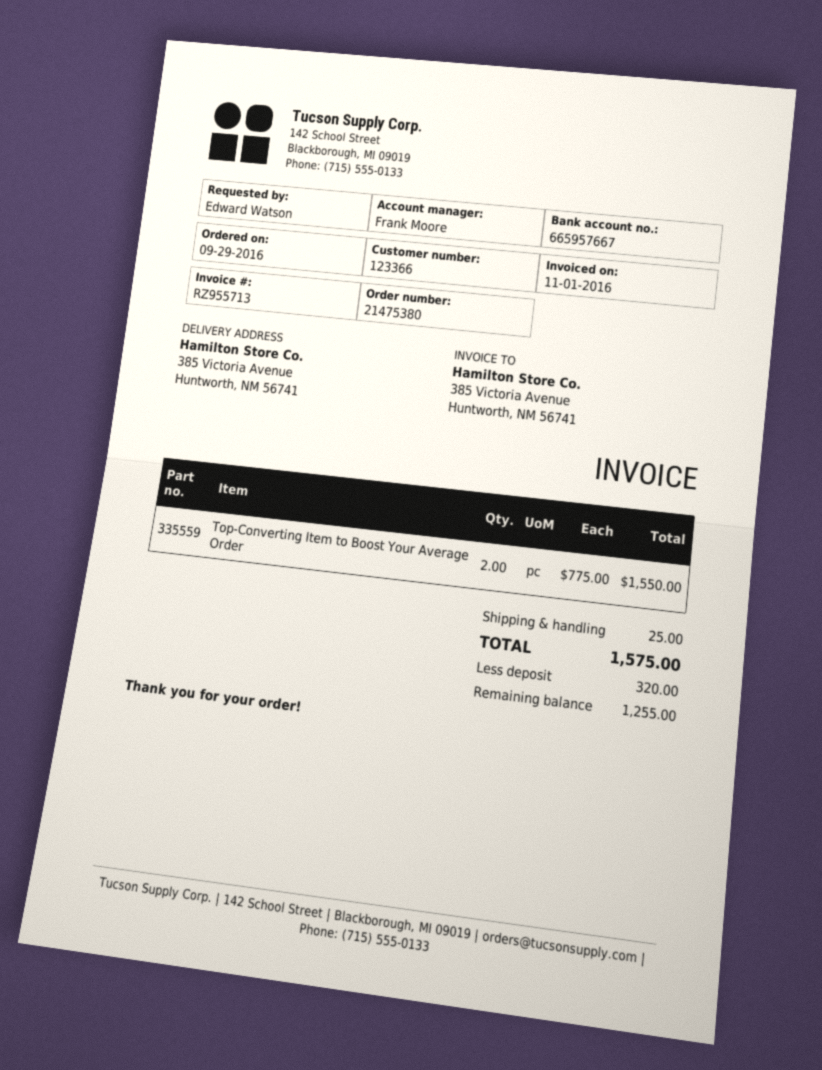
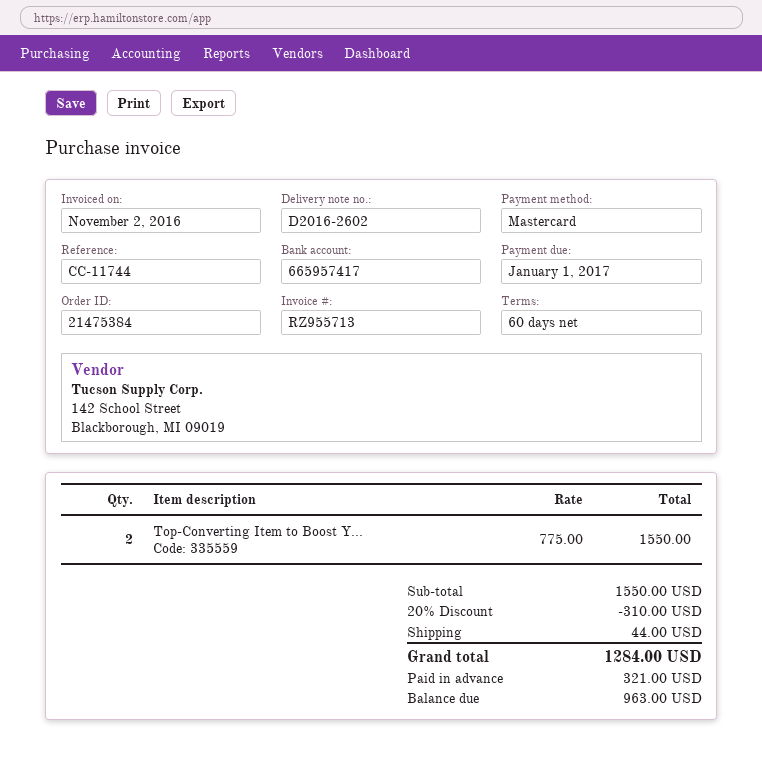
order number: 21475380 -> 21475384
invoice date: 2016-11-01 -> 2016-11-02
bank account: 665957667 -> 665957417
discount: none -> 20% = 310.00
shipping: 25.00 -> 44.00
total: 1575.00 -> 1284.00
deposit: 320.00 -> 321.00
balance: 1255.00 -> 963.00

